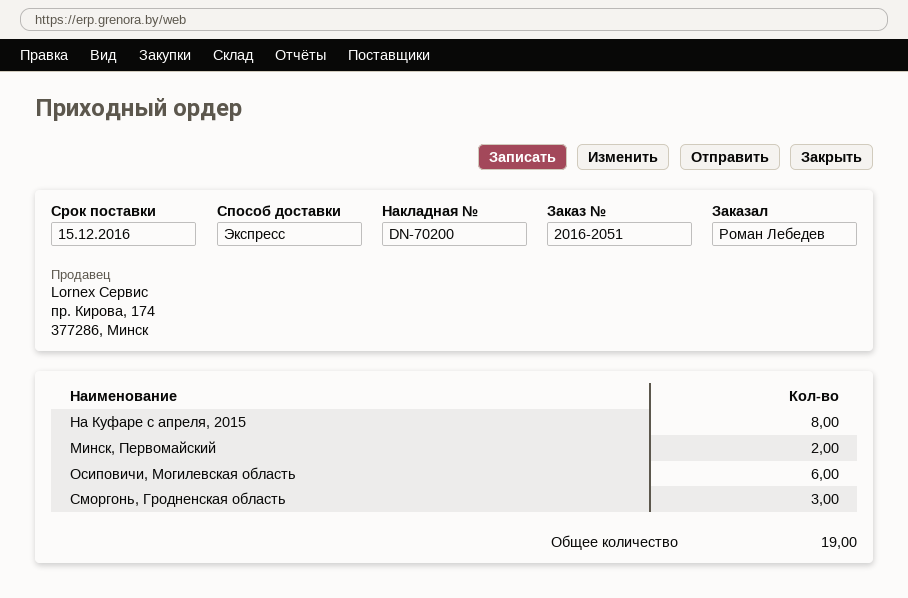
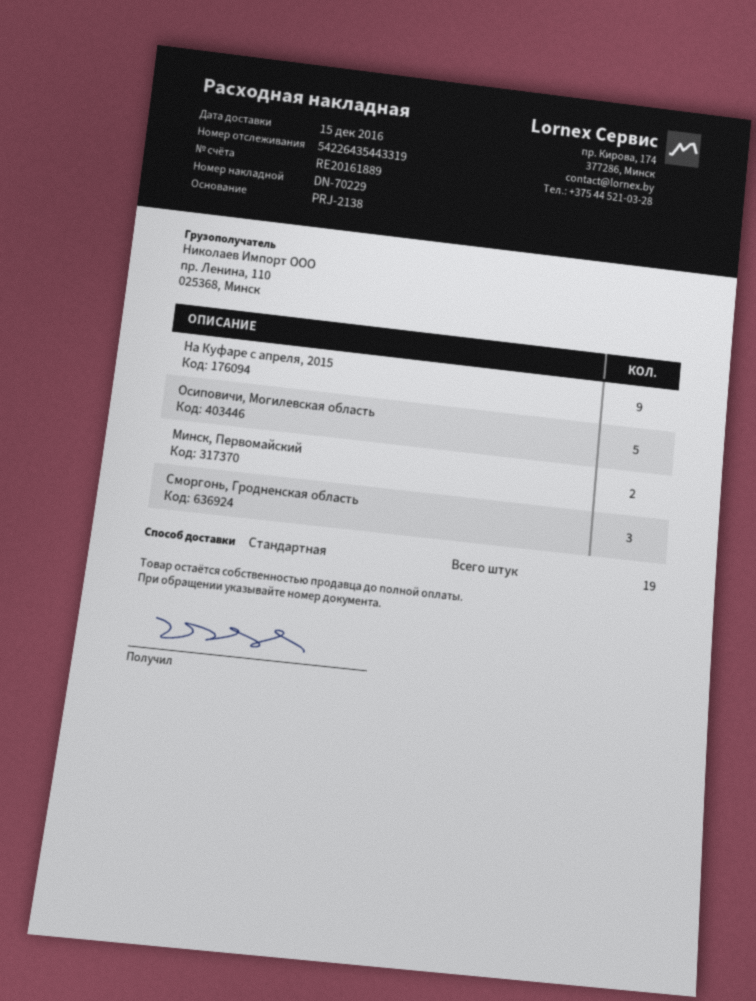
delivery note number: DN-70200 -> DN-70229
shipping method: express -> standard
На Куфаре с апреля, 2015: 8 -> 9
Осиповичи, Могилевская область: 6 -> 5

